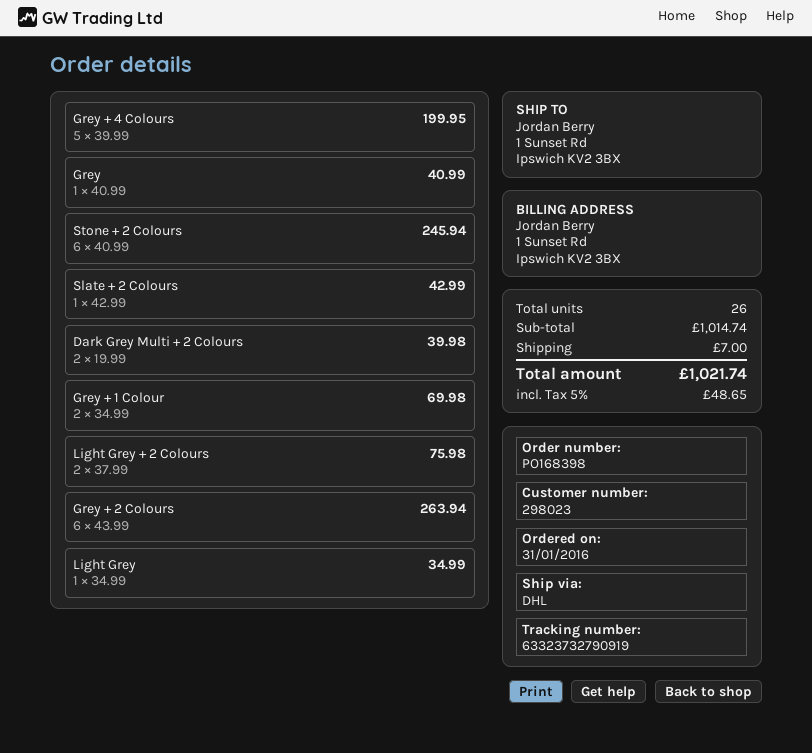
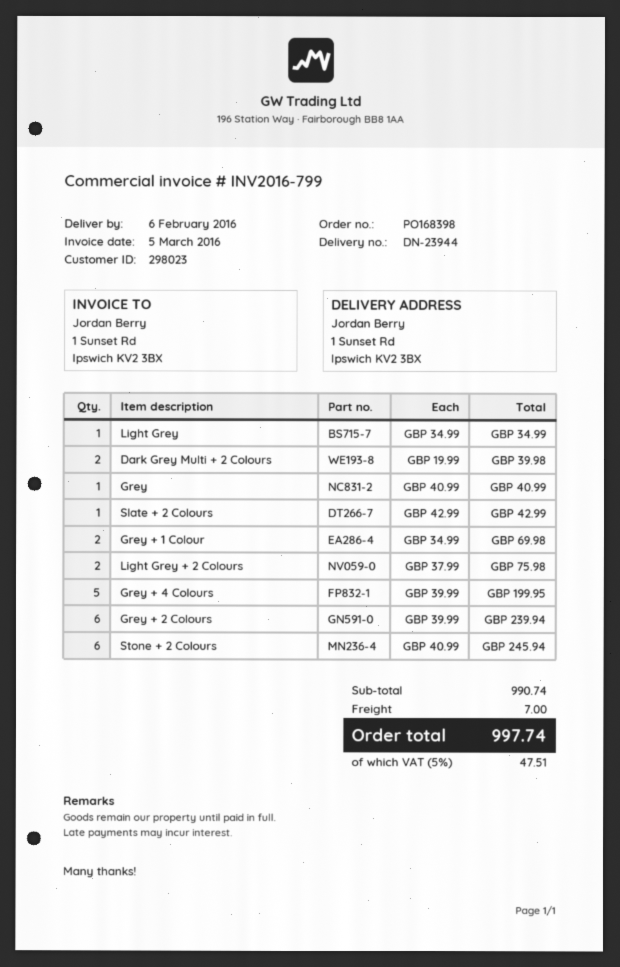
Grey + 2 Colours: 6 x 43.99 = 263.94 -> 6 x 39.99 = 239.94
subtotal: 1014.74 -> 990.74
tax: 5% = 48.65 -> 5% = 47.51
total: 1021.74 -> 997.74

